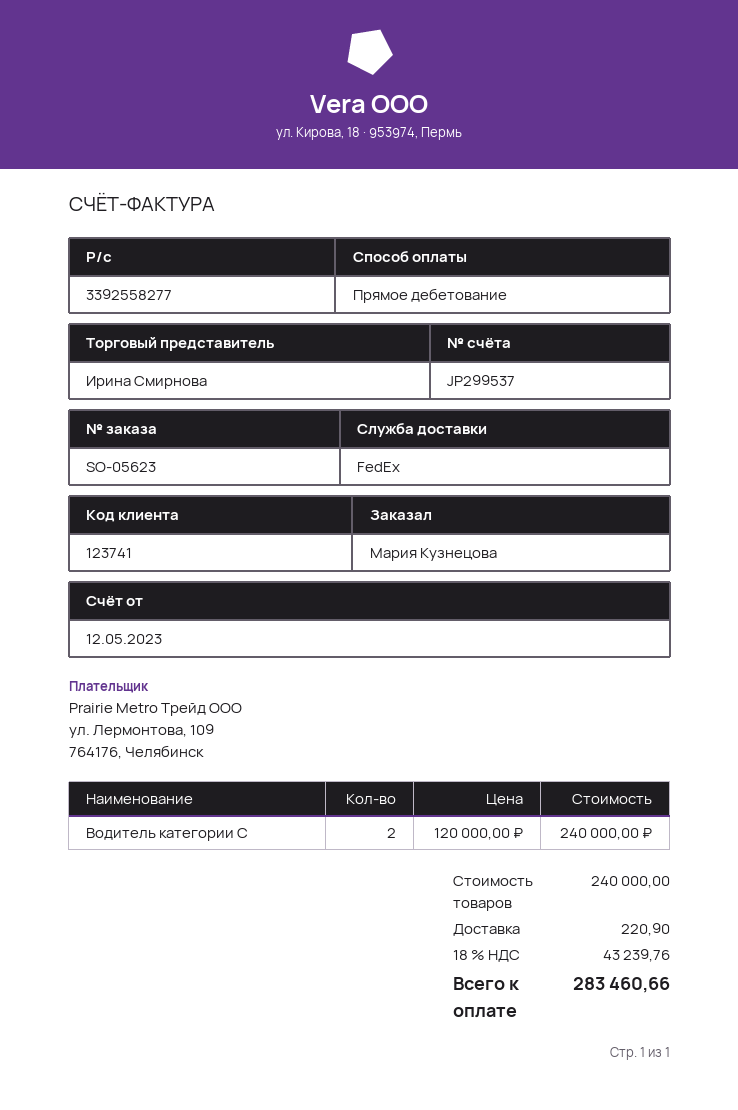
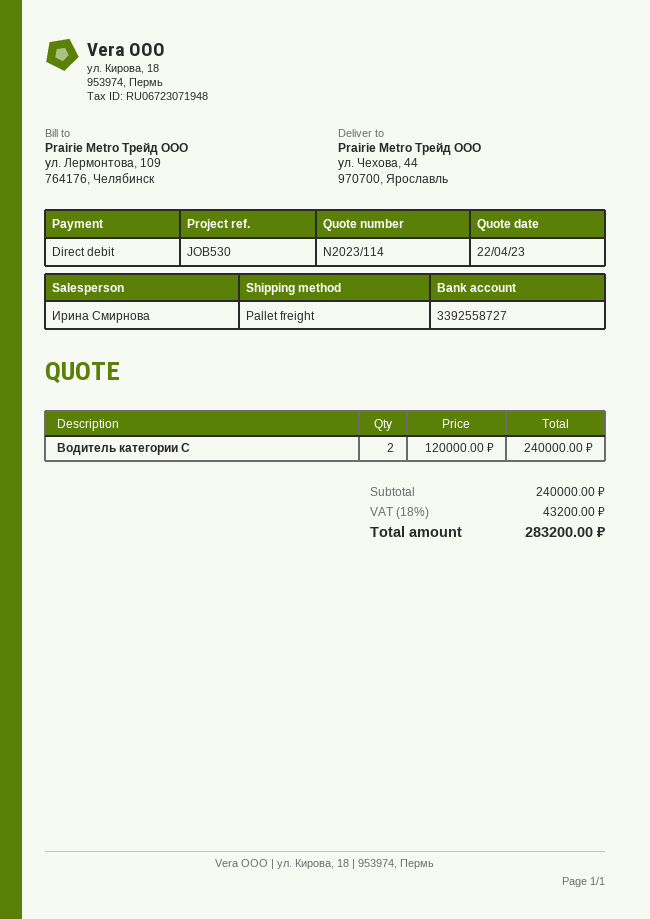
bank account: 3392558277 -> 3392558727
shipping method: FedEx -> pallet freight
shipping: 220.90 -> none
tax: 18% = 43239.76 -> 18% = 43200.00
total: 283460.66 -> 283200.00

